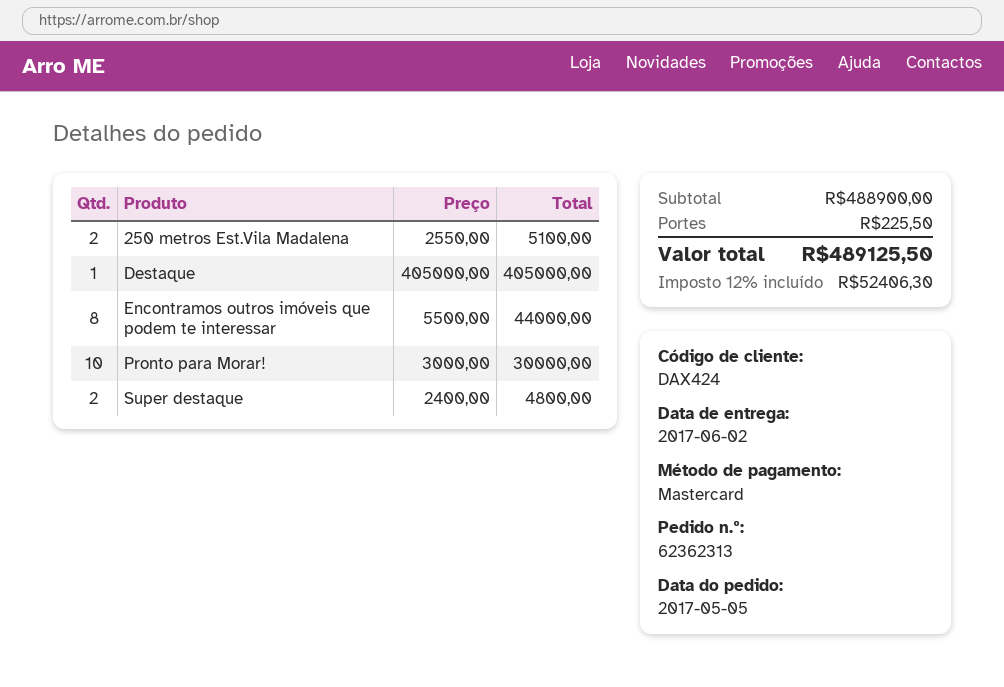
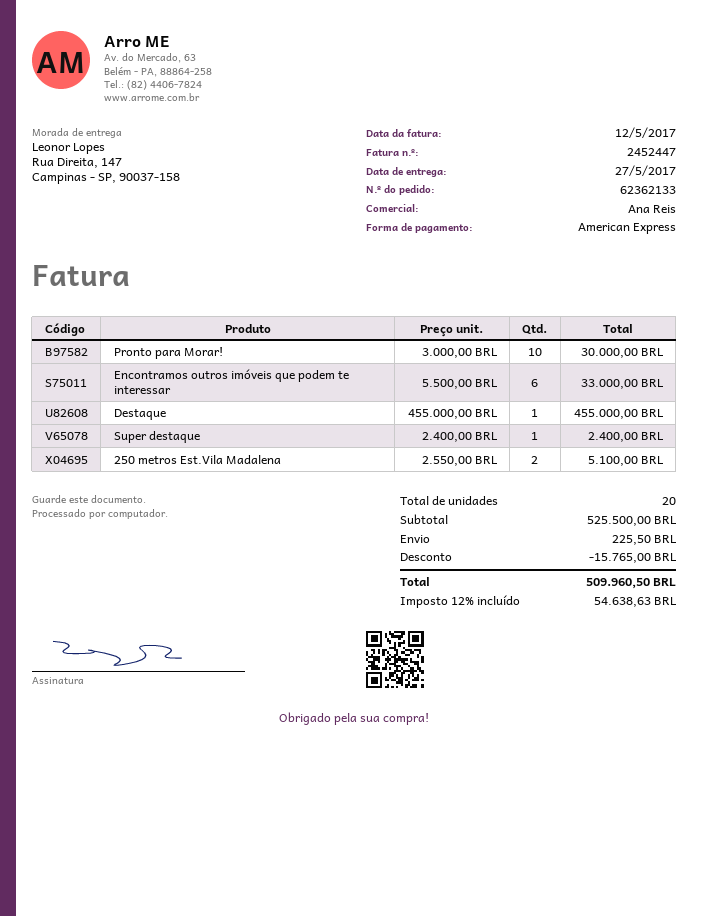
order number: 62362313 -> 62362133
delivery date: 2017-06-02 -> 2017-05-27
payment method: Mastercard -> American Express
Destaque: 1 x 405000.00 = 405000.00 -> 1 x 455000.00 = 455000.00
Encontramos outros imóveis que podem te interessar: 8 x 5500.00 = 44000.00 -> 6 x 5500.00 = 33000.00
Super destaque: 2 x 2400.00 = 4800.00 -> 1 x 2400.00 = 2400.00
subtotal: 488900.00 -> 525500.00
discount: none -> 15765.00
tax: 12% = 52406.30 -> 12% = 54638.63
total: 489125.50 -> 509960.50

